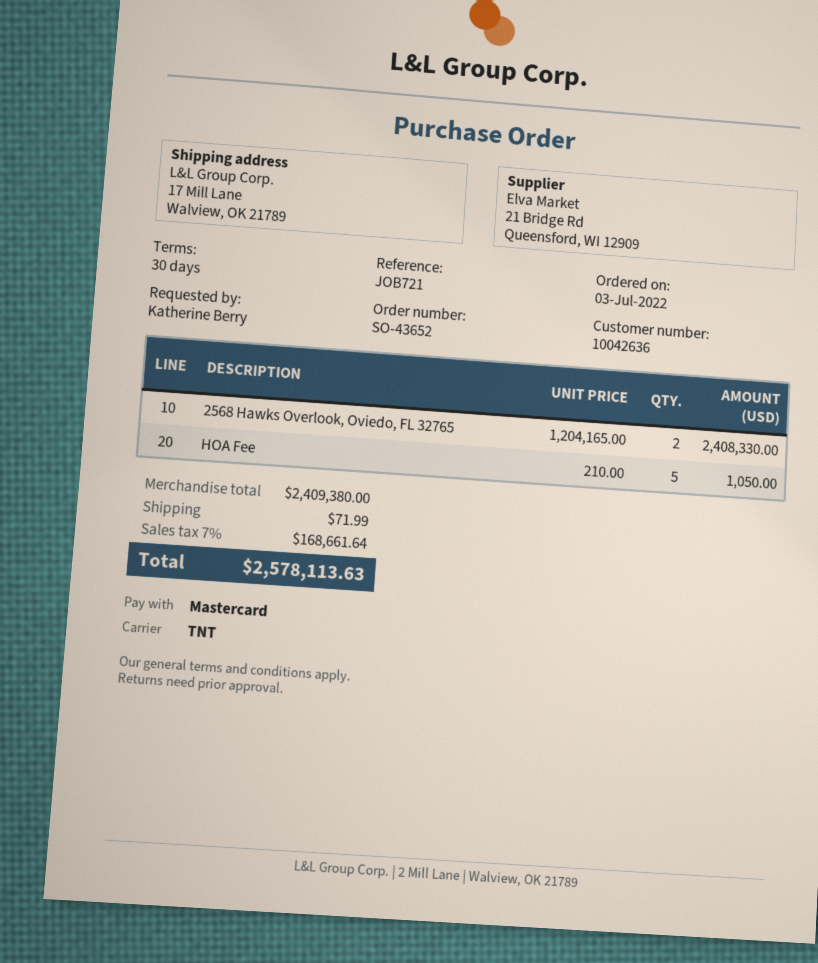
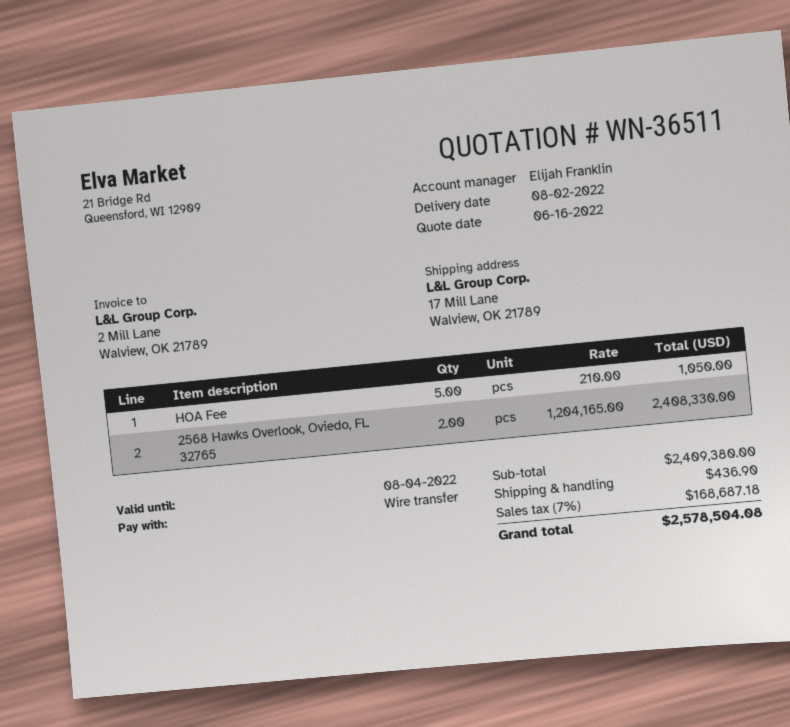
payment method: Mastercard -> bank transfer
shipping: 71.99 -> 436.90
tax: 7% = 168661.64 -> 7% = 168687.18
total: 2578113.63 -> 2578504.08

